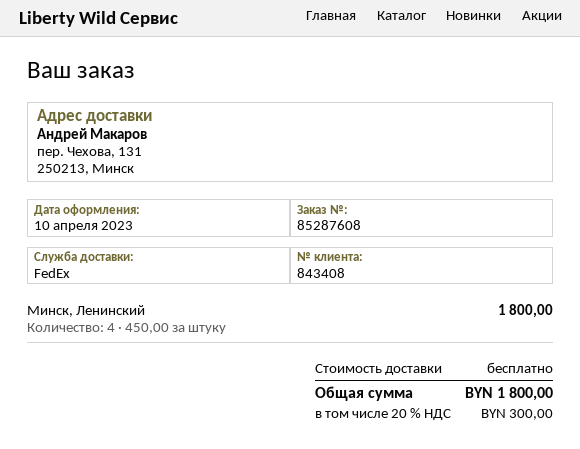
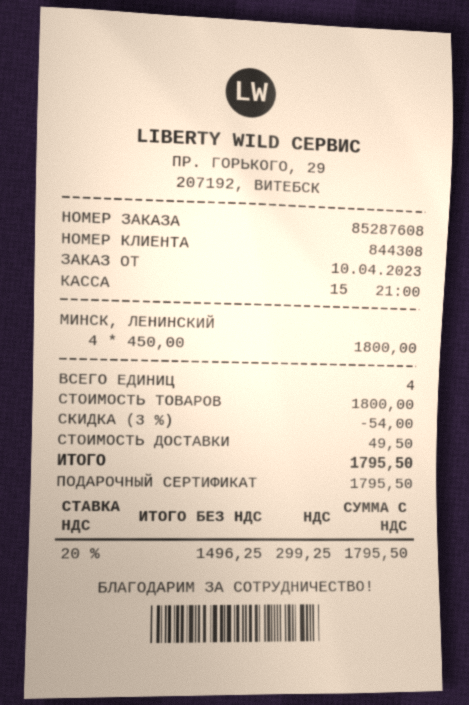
customer number: 843408 -> 844308
discount: none -> 3% = 54.00
shipping: 0.00 -> 49.50
tax: 20% = 300.00 -> 20% = 299.25
total: 1800.00 -> 1795.50

